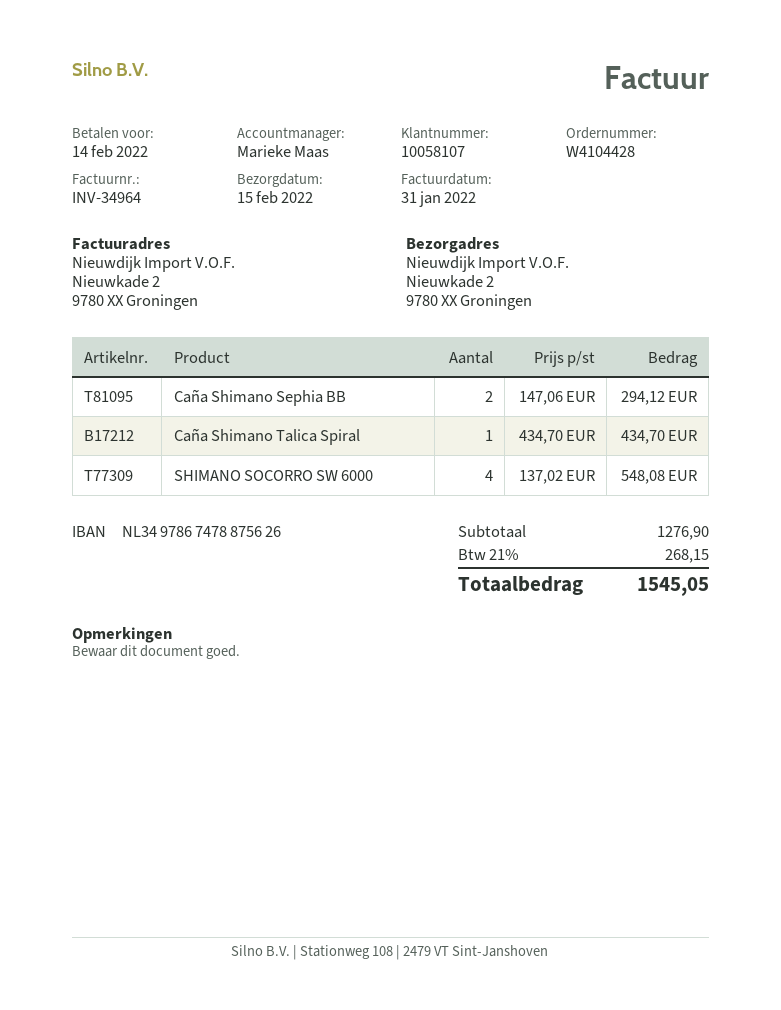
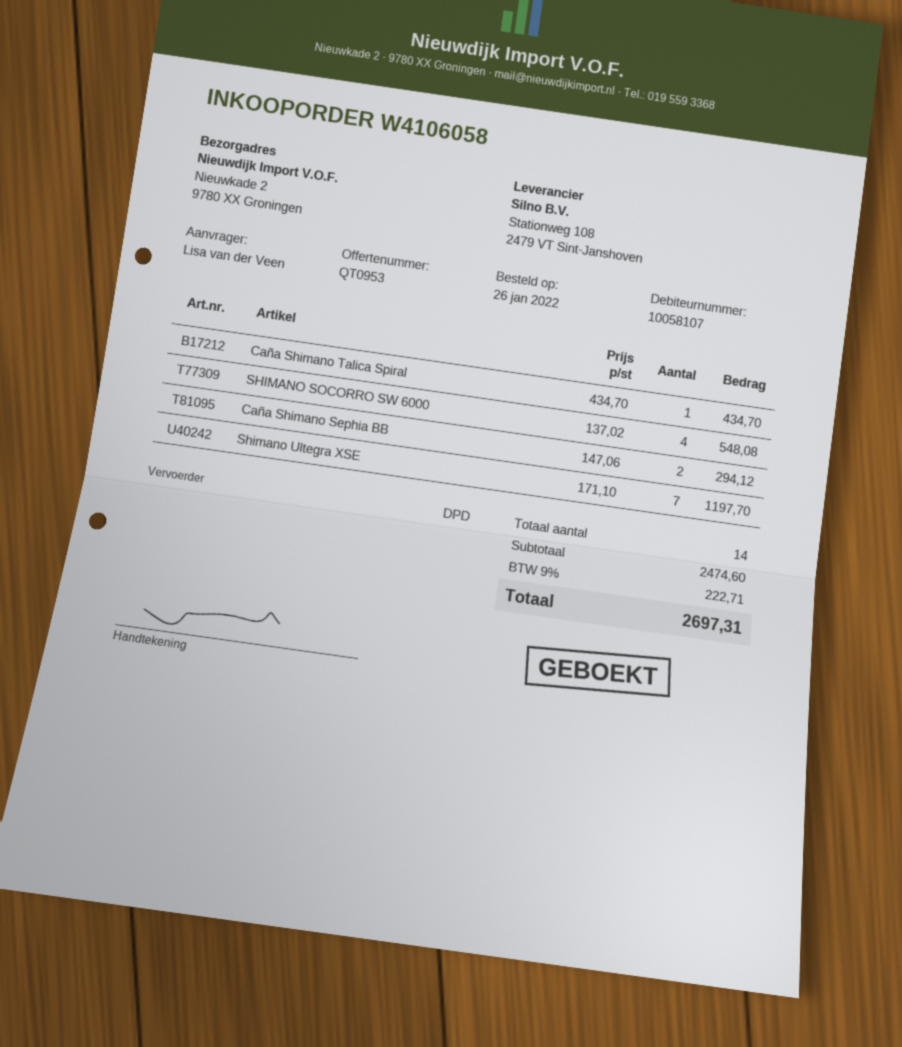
order number: W4104428 -> W4106058
Shimano Ultegra XSE: none -> 7 x 171.10 = 1197.70
subtotal: 1276.90 -> 2474.60
tax: 21% = 268.15 -> 9% = 222.71
total: 1545.05 -> 2697.31

